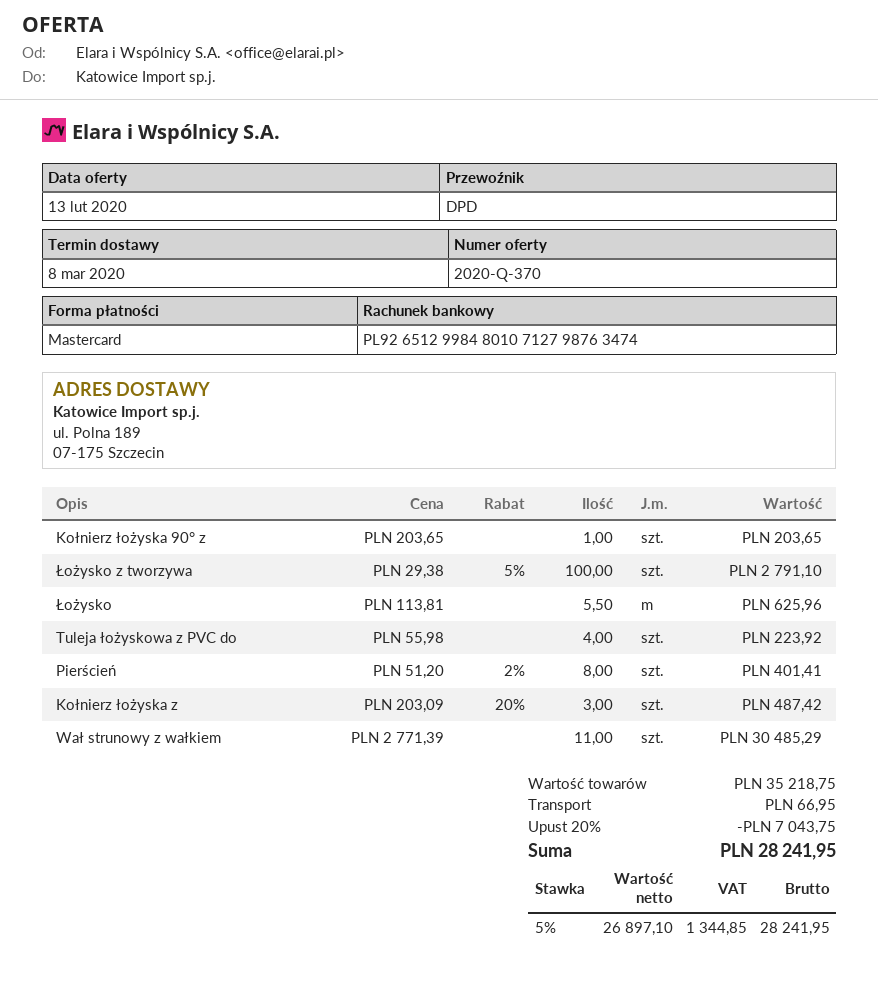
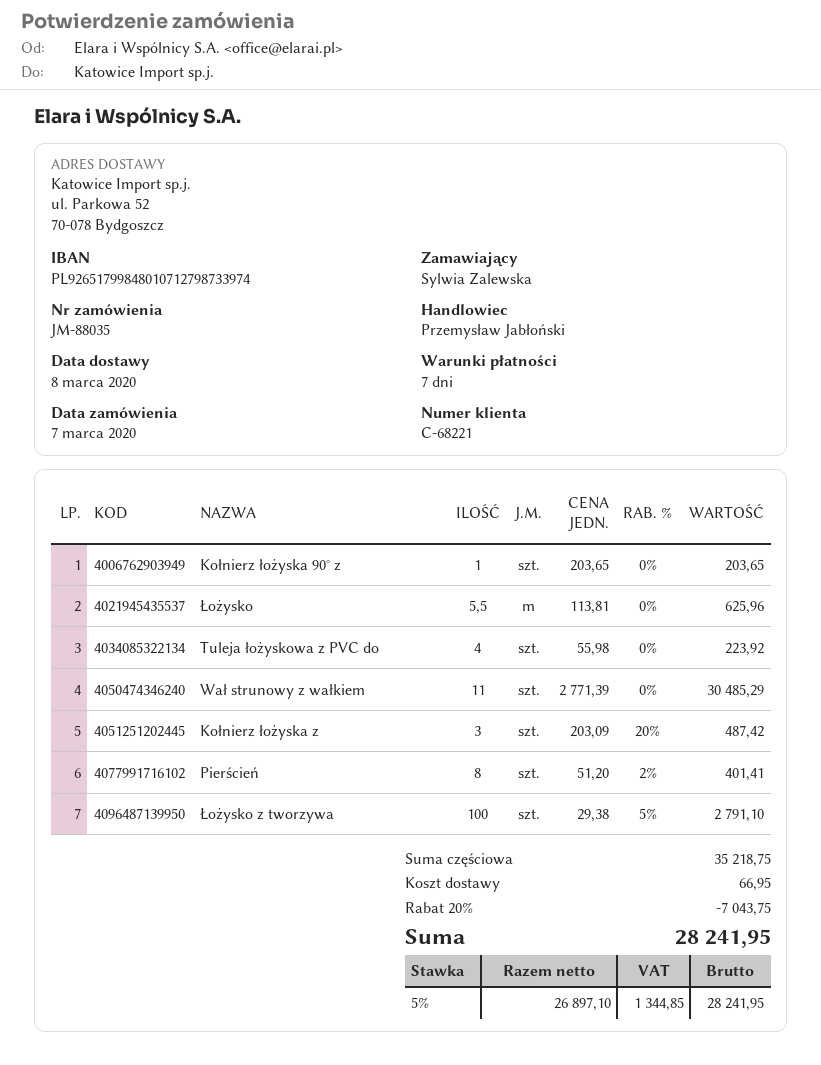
bank account: PL92651299848010712798763474 -> PL92651799848010712798733974
ship to: ul. Polna 189, 07-175 Szczecin -> ul. Parkowa 52, 70-078 Bydgoszcz

